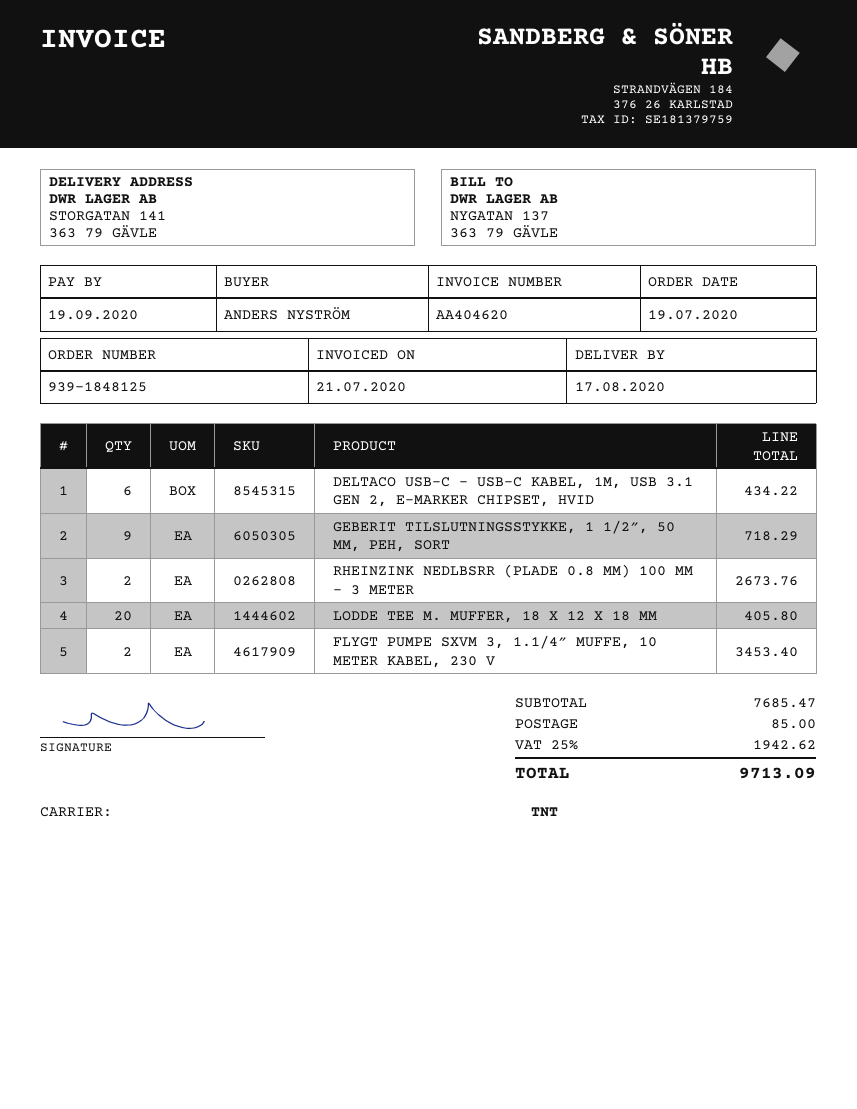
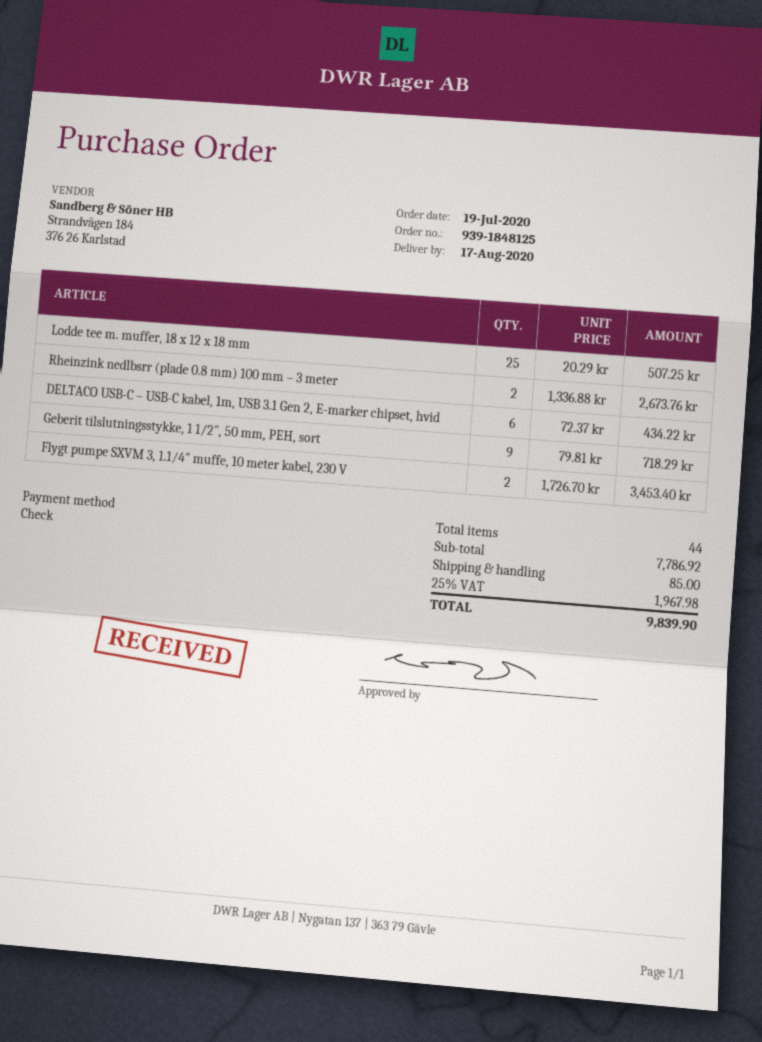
LODDE TEE M. MUFFER, 18 X 12 X 18 MM: 20 for 405.80 -> 25 for 507.25
subtotal: 7685.47 -> 7786.92
tax: 25% = 1942.62 -> 25% = 1967.98
total: 9713.09 -> 9839.90

